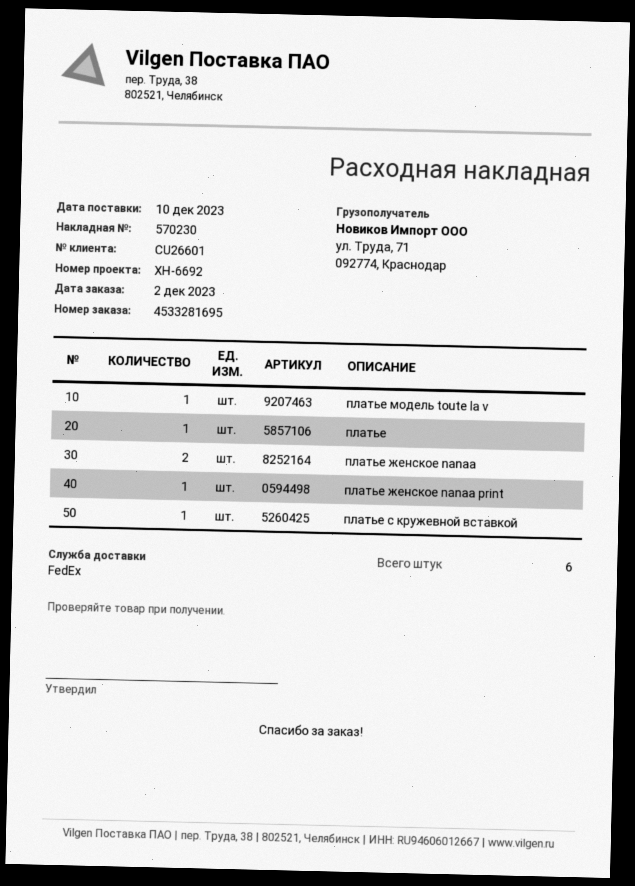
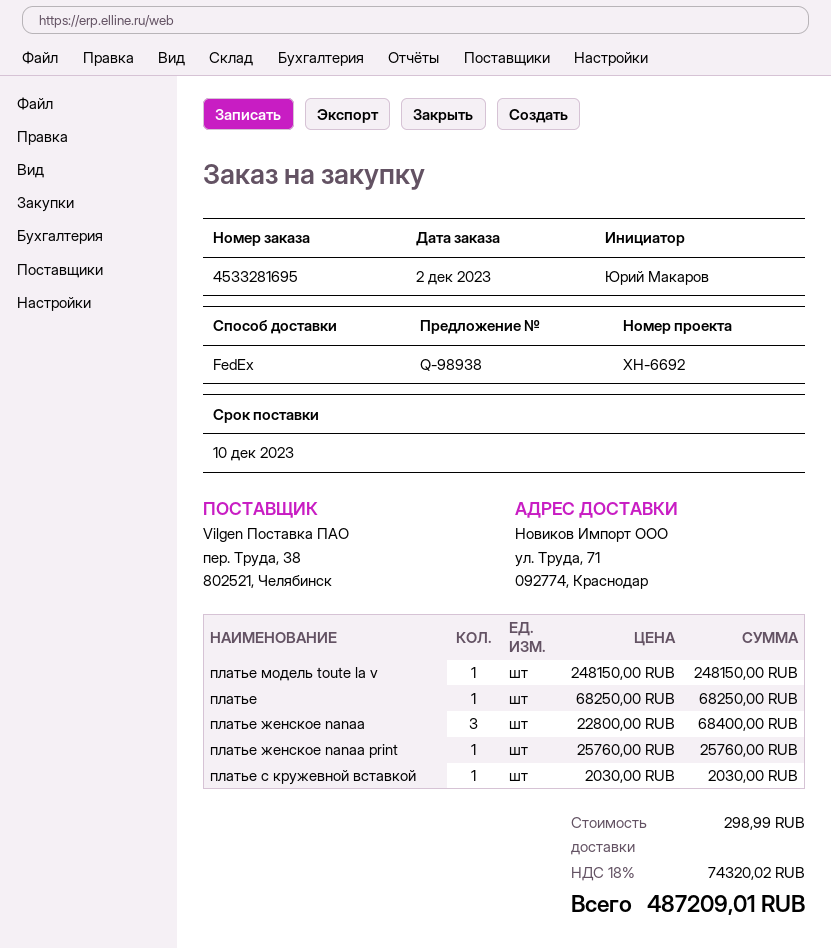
платье женское nanaa: 2 -> 3

